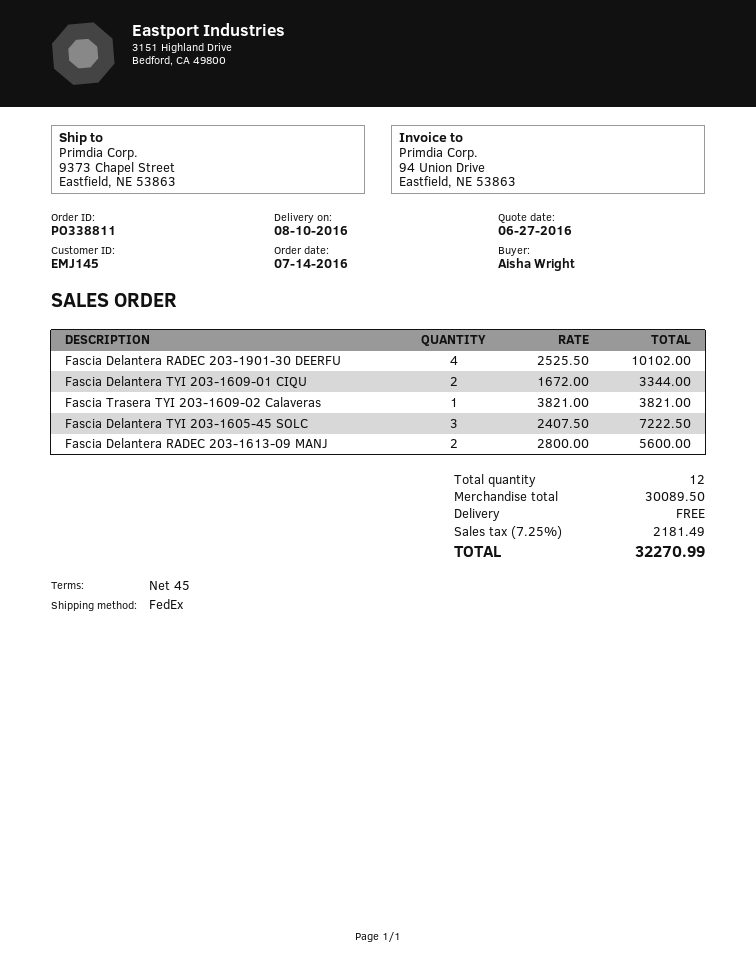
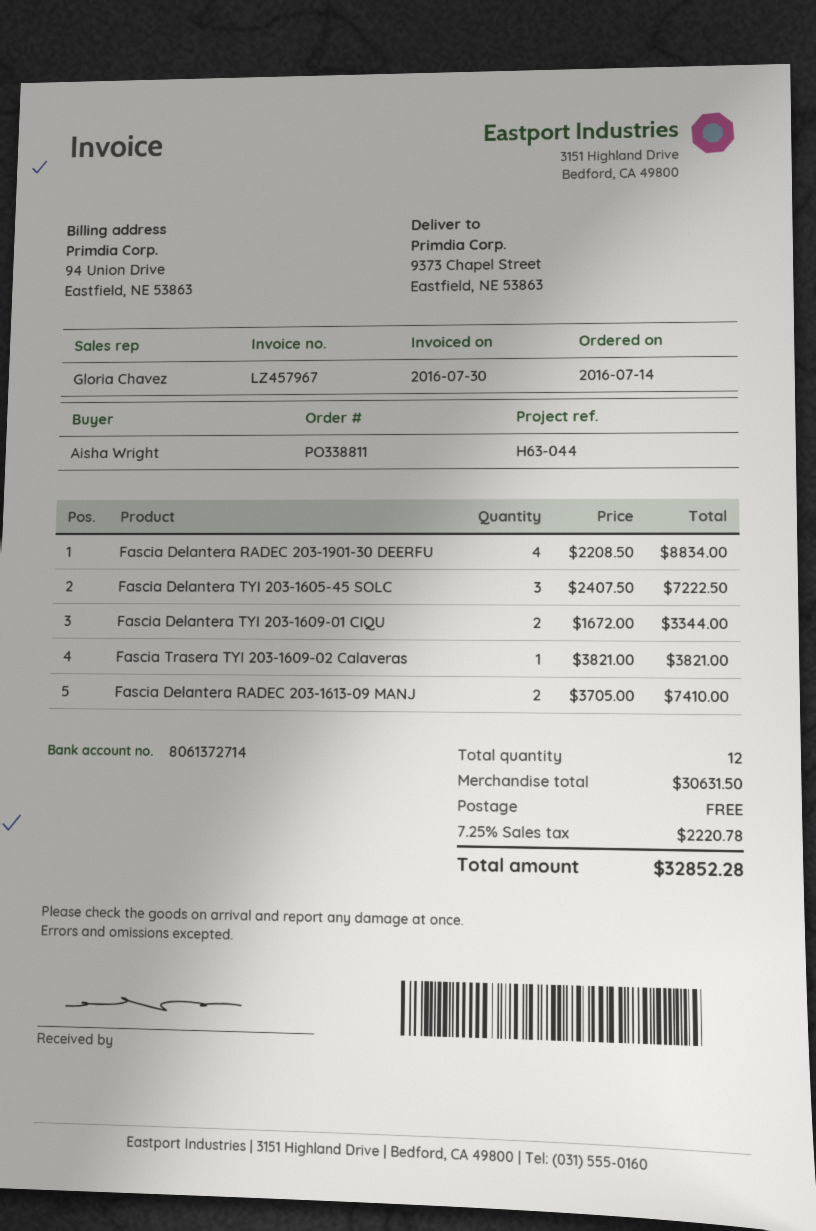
Fascia Delantera RADEC 203-1901-30 DEERFU: 4 x 2525.50 = 10102.00 -> 4 x 2208.50 = 8834.00
Fascia Delantera RADEC 203-1613-09 MANJ: 2 x 2800.00 = 5600.00 -> 2 x 3705.00 = 7410.00
subtotal: 30089.50 -> 30631.50
tax: 7.25% = 2181.49 -> 7.25% = 2220.78
total: 32270.99 -> 32852.28

